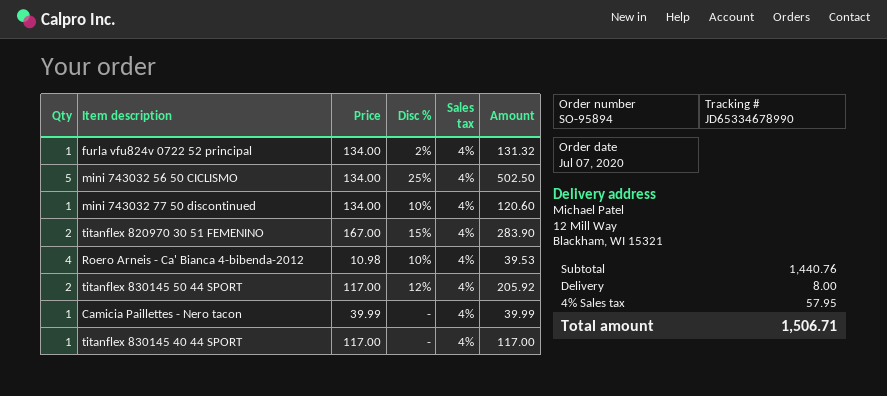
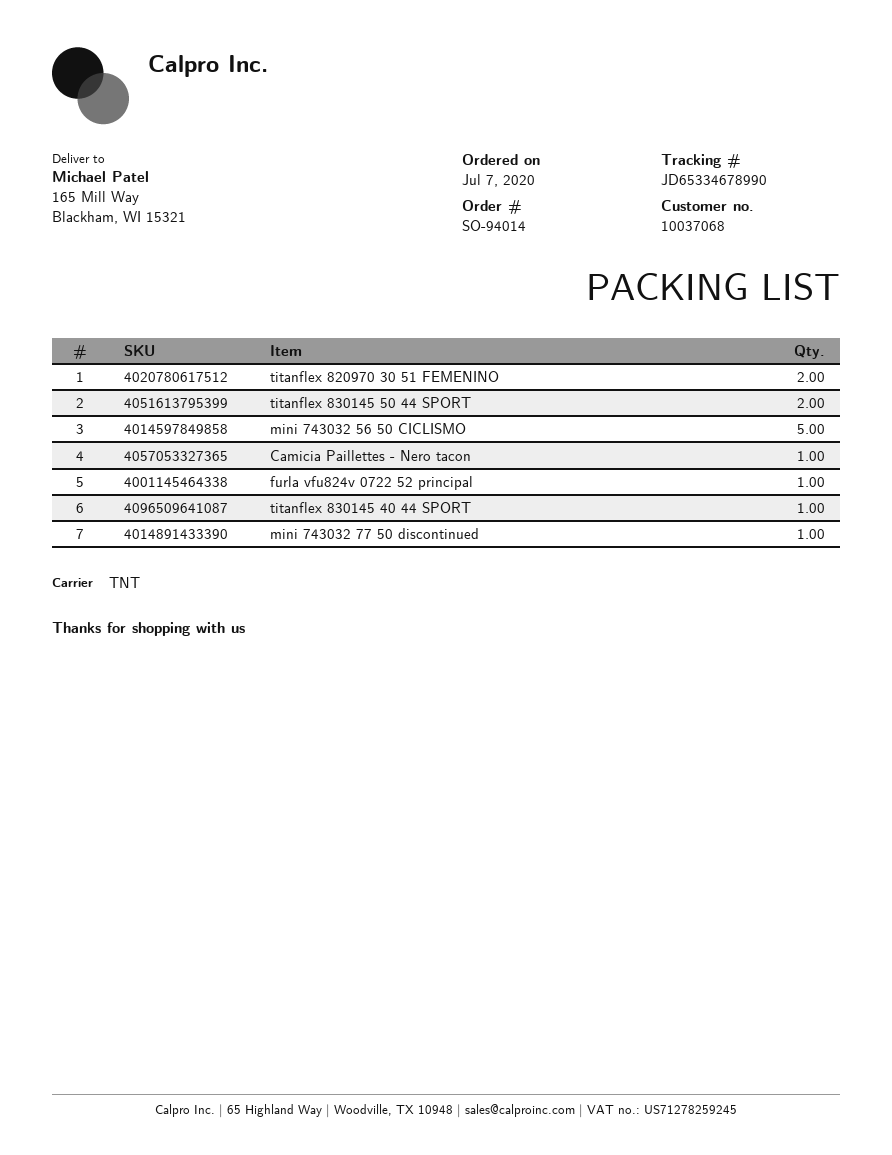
order number: SO-95894 -> SO-94014
ship to: 12 Mill Way, Blackham, WI 15321 -> 165 Mill Way, Blackham, WI 15321
Roero Arneis - Ca' Bianca 4-bibenda-2012: 4 -> none

